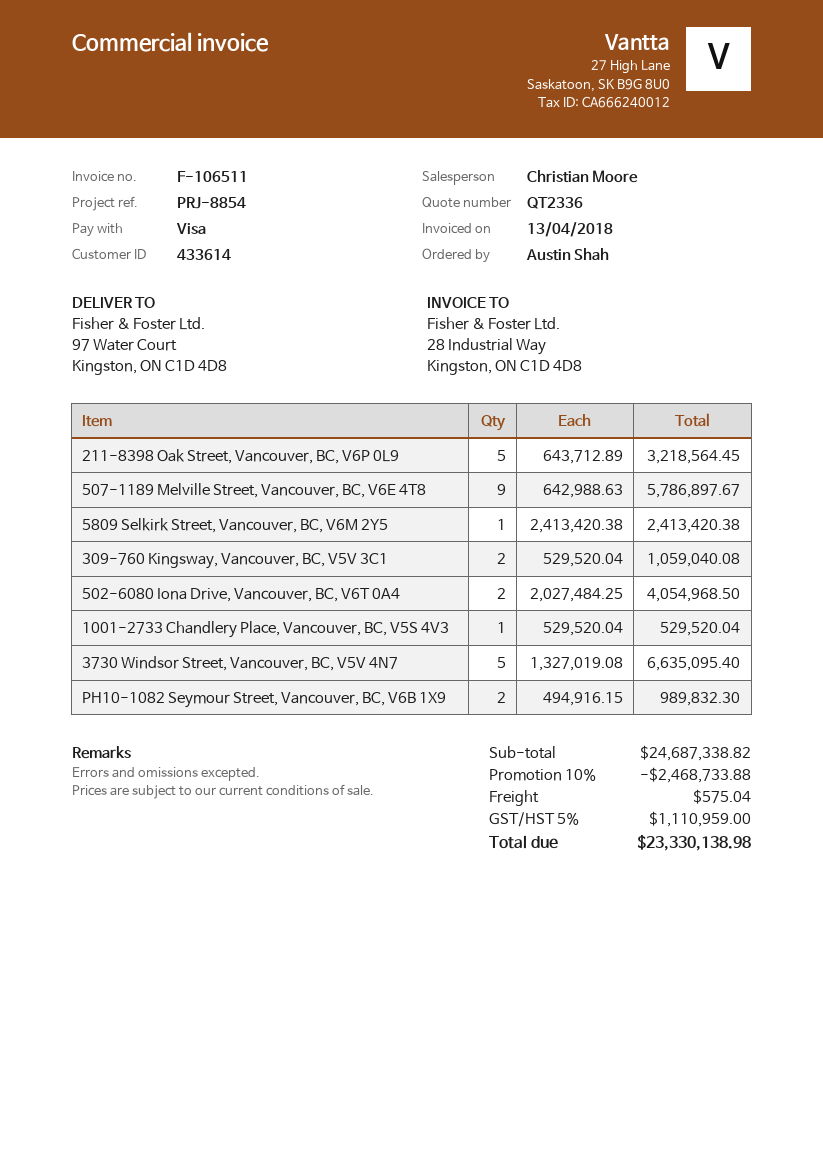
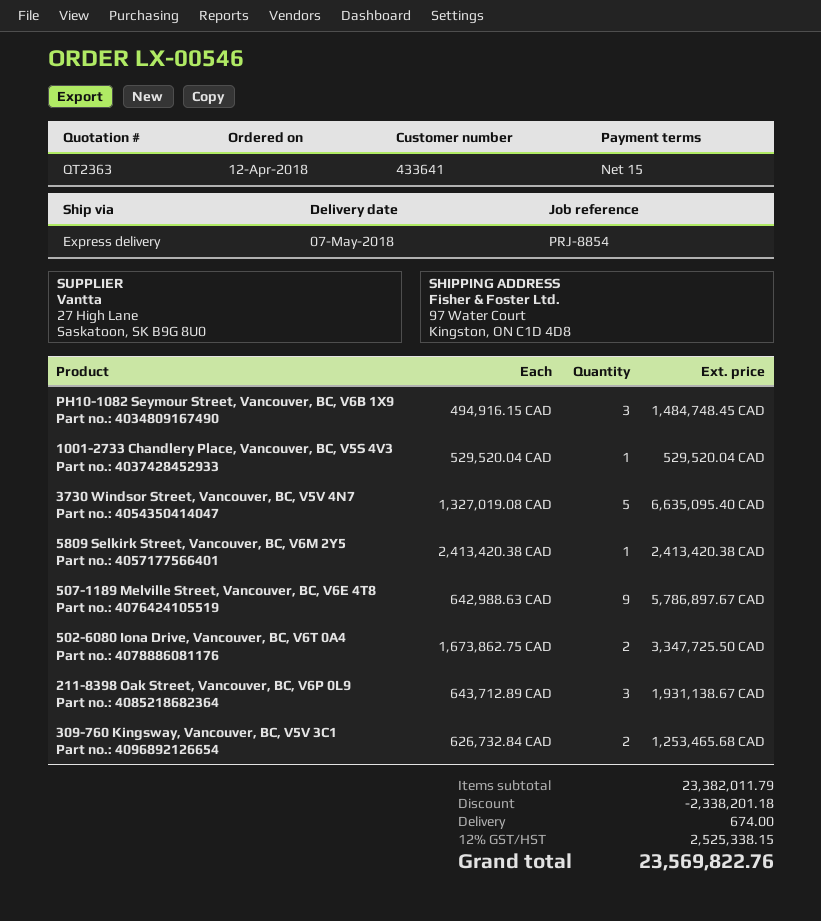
quote number: QT2336 -> QT2363
customer number: 433614 -> 433641
211-8398 Oak Street, Vancouver, BC, V6P 0L9: 5 x 643712.89 = 3218564.45 -> 3 x 643712.89 = 1931138.67
309-760 Kingsway, Vancouver, BC, V5V 3C1: 2 x 529520.04 = 1059040.08 -> 2 x 626732.84 = 1253465.68
502-6080 Iona Drive, Vancouver, BC, V6T 0A4: 2 x 2027484.25 = 4054968.50 -> 2 x 1673862.75 = 3347725.50
PH10-1082 Seymour Street, Vancouver, BC, V6B 1X9: 2 x 494916.15 = 989832.30 -> 3 x 494916.15 = 1484748.45
subtotal: 24687338.82 -> 23382011.79
discount: 2468733.88 -> 2338201.18
shipping: 575.04 -> 674.00
tax: 5% = 1110959.00 -> 12% = 2525338.15
total: 23330138.98 -> 23569822.76

